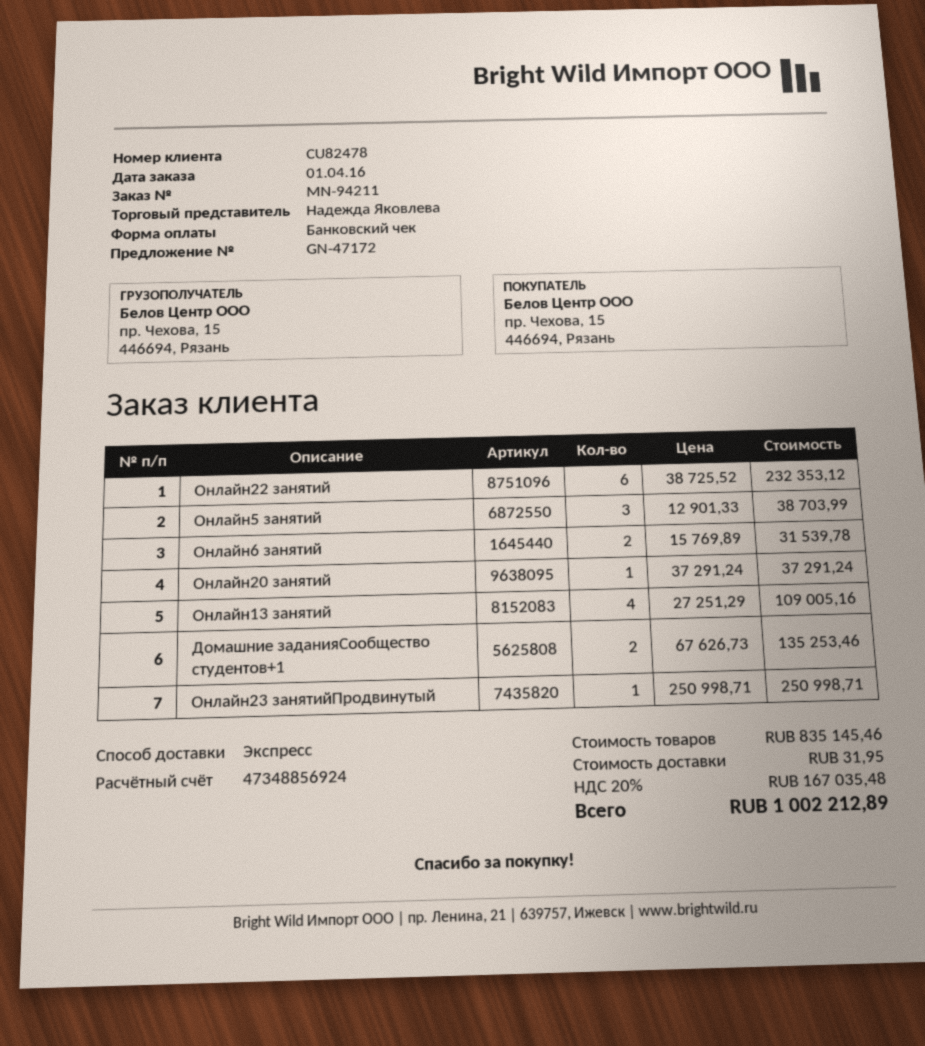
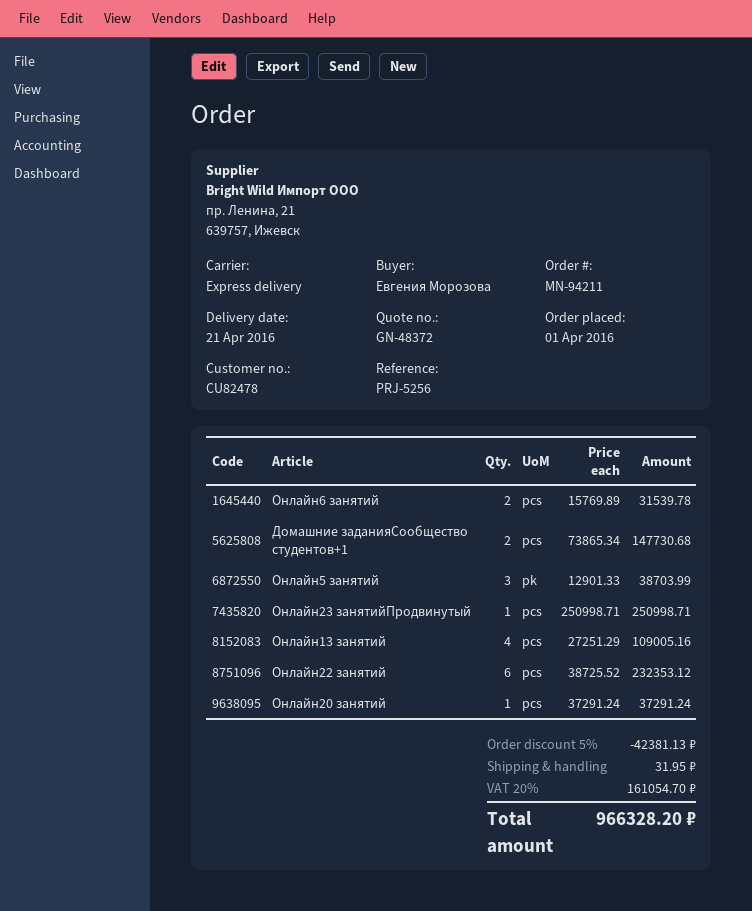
quote number: GN-47172 -> GN-48372
Домашние заданияСообщество студентов+1: 2 x 67626.73 = 135253.46 -> 2 x 73865.34 = 147730.68
discount: none -> 5% = 42381.13
tax: 20% = 167035.48 -> 20% = 161054.70
total: 1002212.89 -> 966328.20

